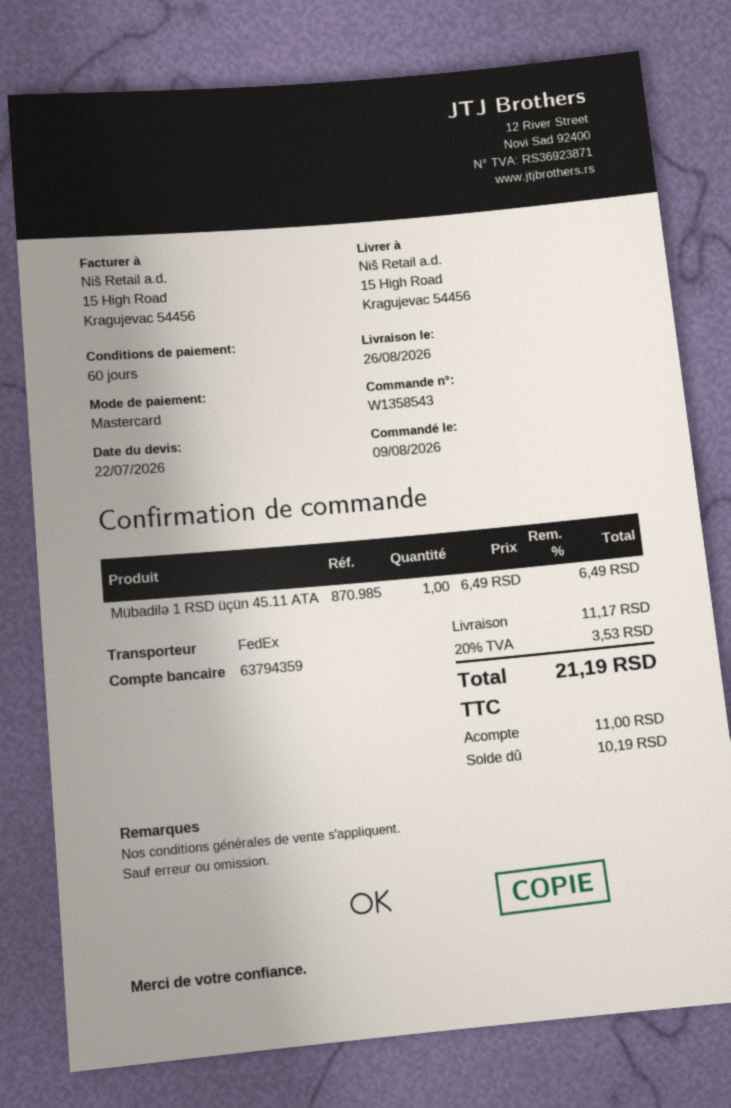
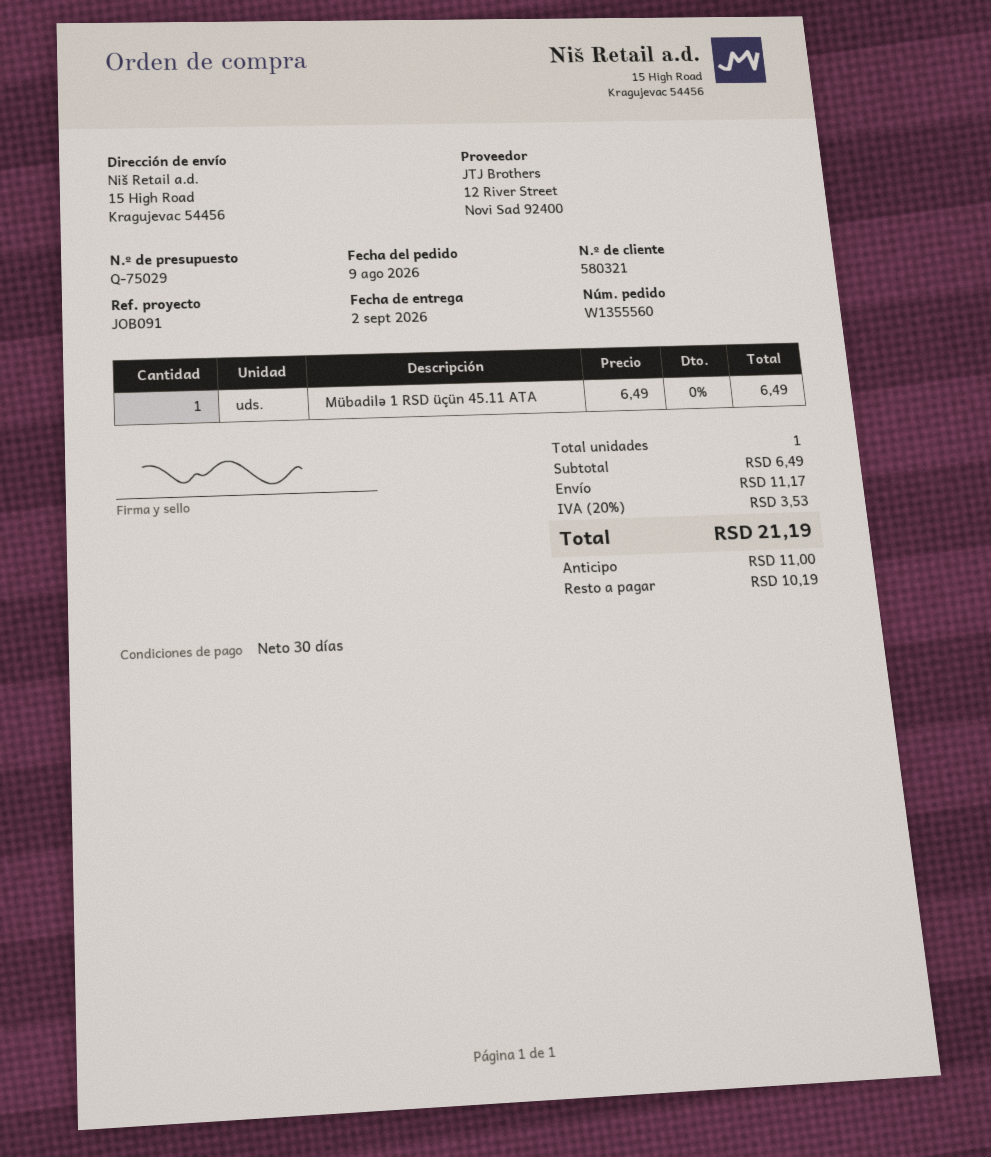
order number: W1358543 -> W1355560
delivery date: 2026-08-26 -> 2026-09-02
payment terms: 60 days -> 30 days

